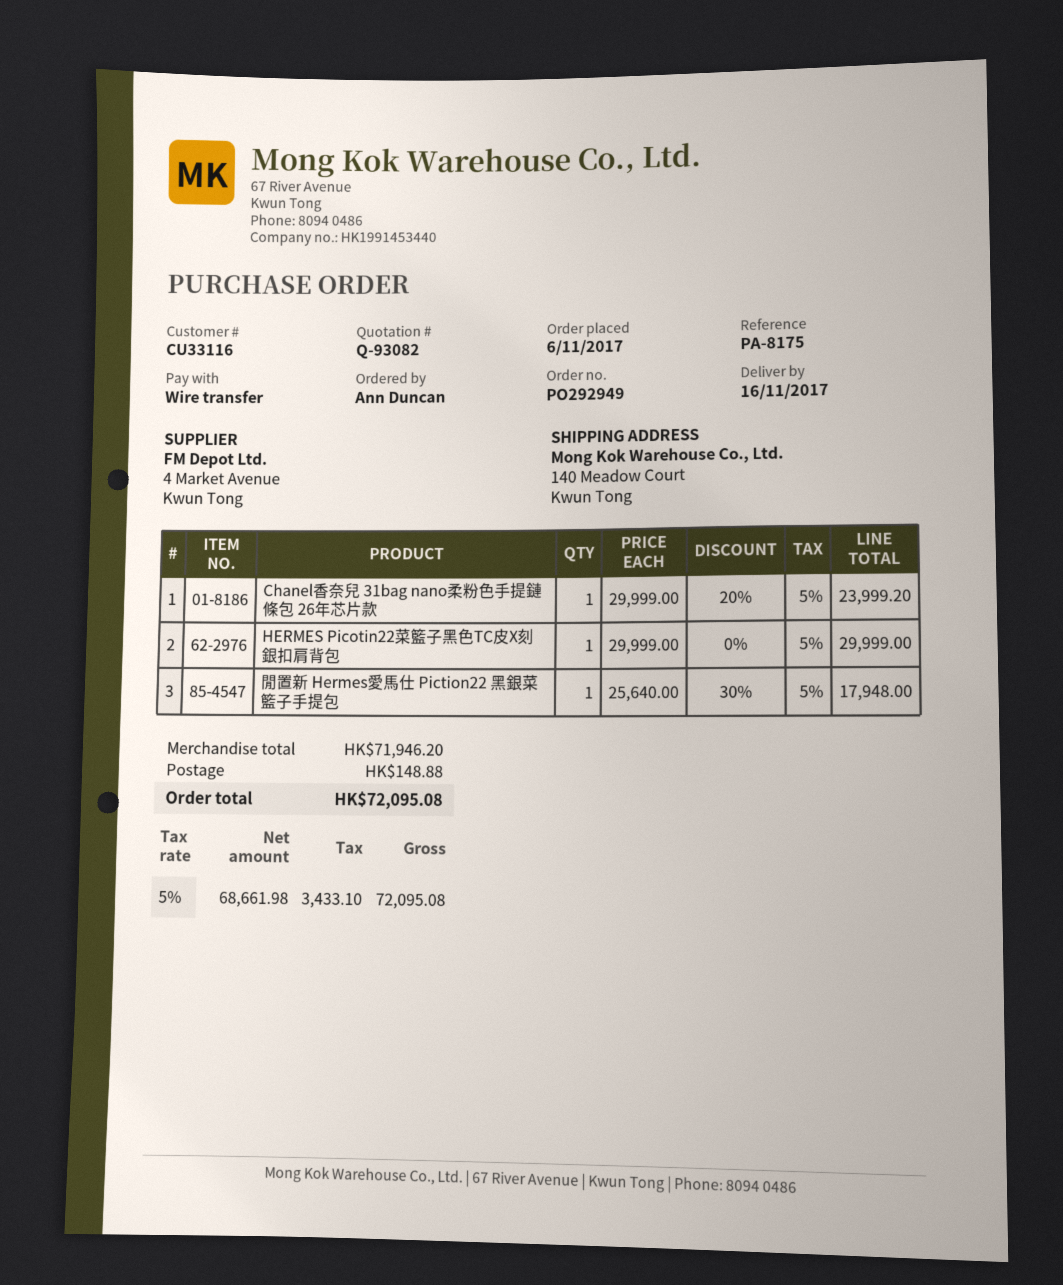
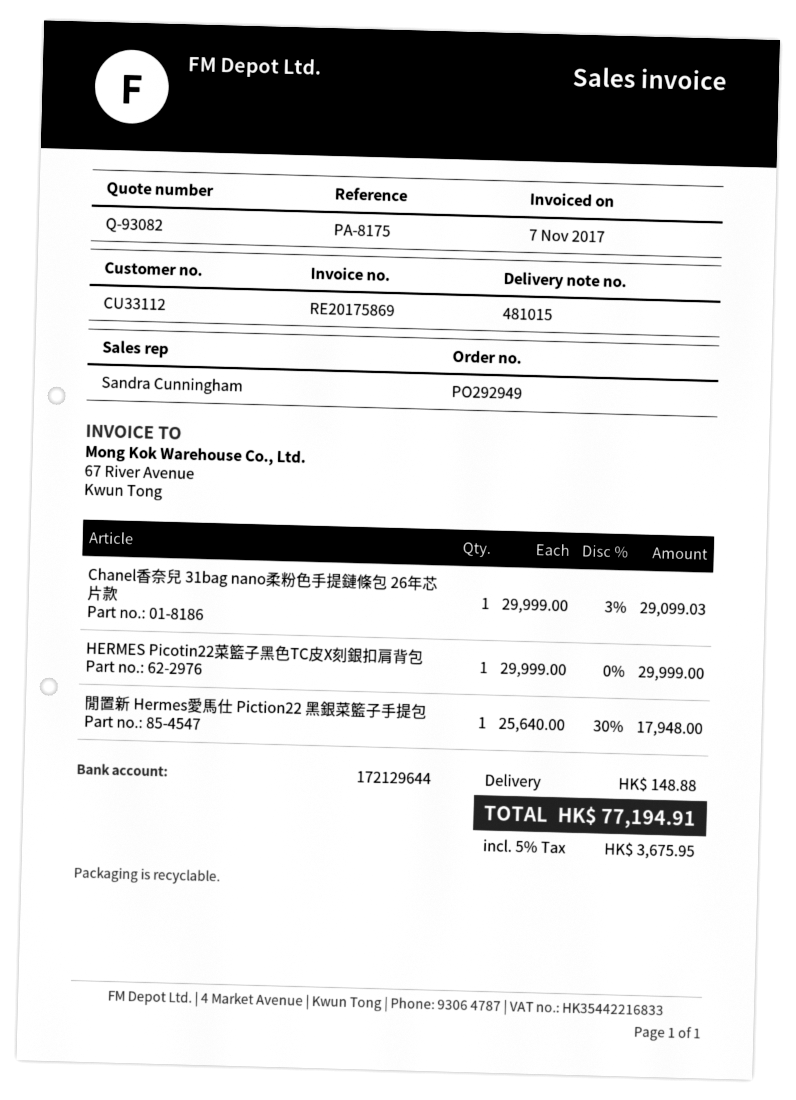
customer number: CU33116 -> CU33112
Chanel香奈兒 31bag nano柔粉色手提鏈條包 26年芯片款: 1 x 29999.00 - 20% = 23999.20 -> 1 x 29999.00 - 3% = 29099.03
tax: 5% = 3433.10 -> 5% = 3675.95
total: 72095.08 -> 77194.91

